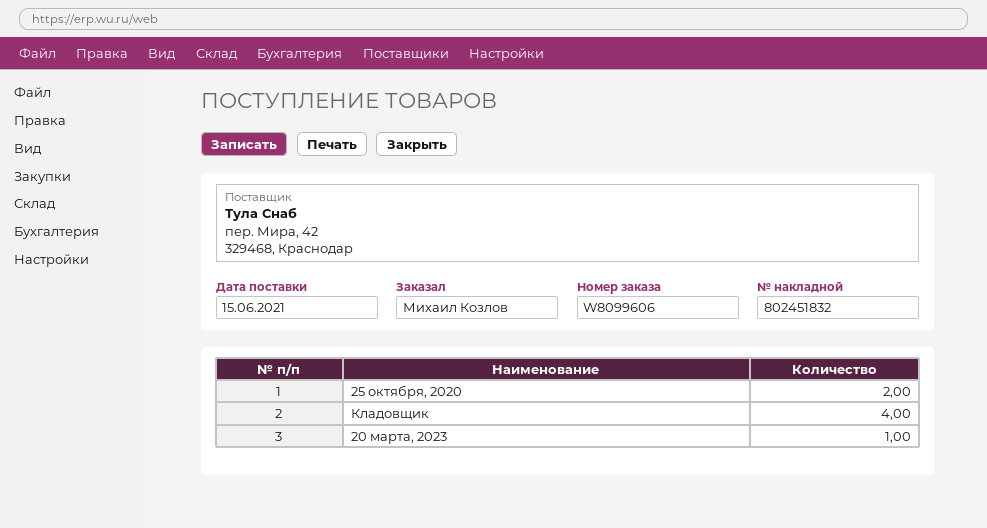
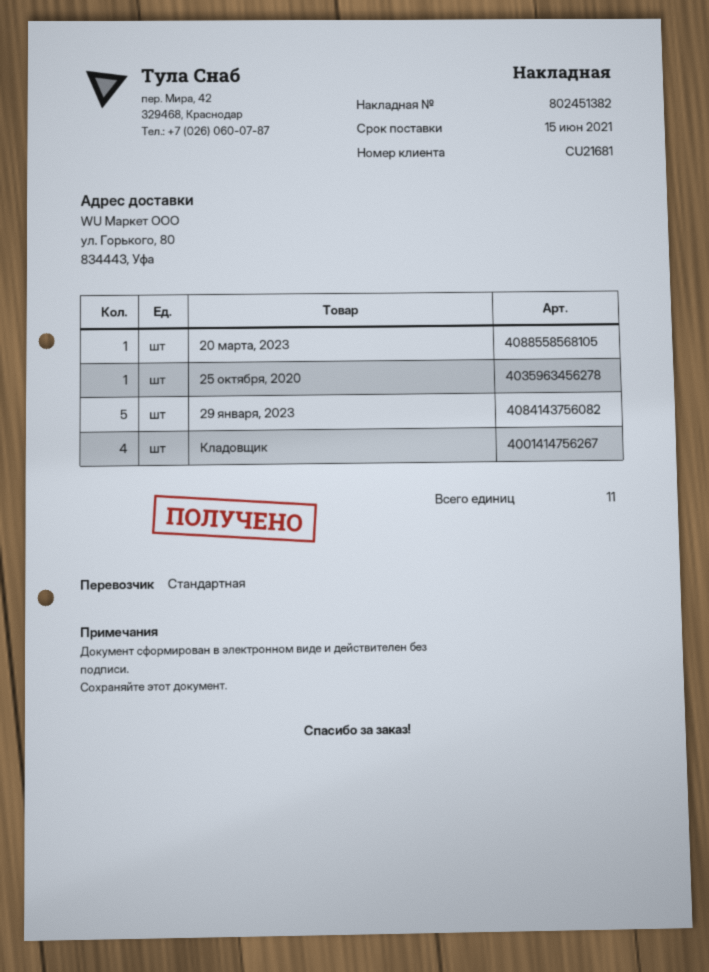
delivery note number: 802451832 -> 802451382
25 октября, 2020: 2 -> 1
29 января, 2023: none -> 5

